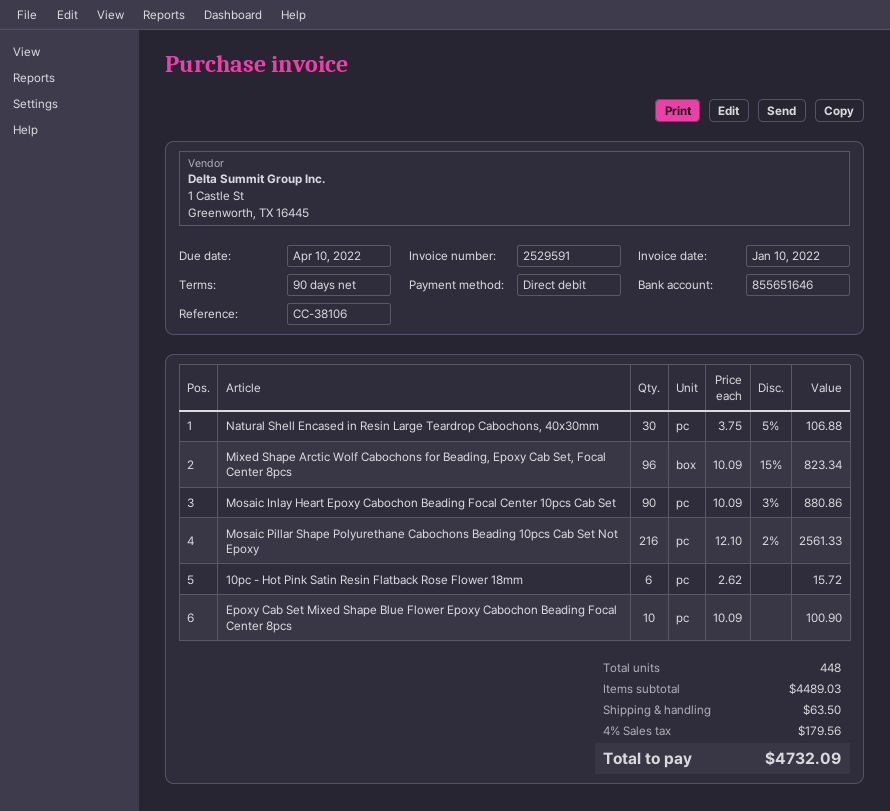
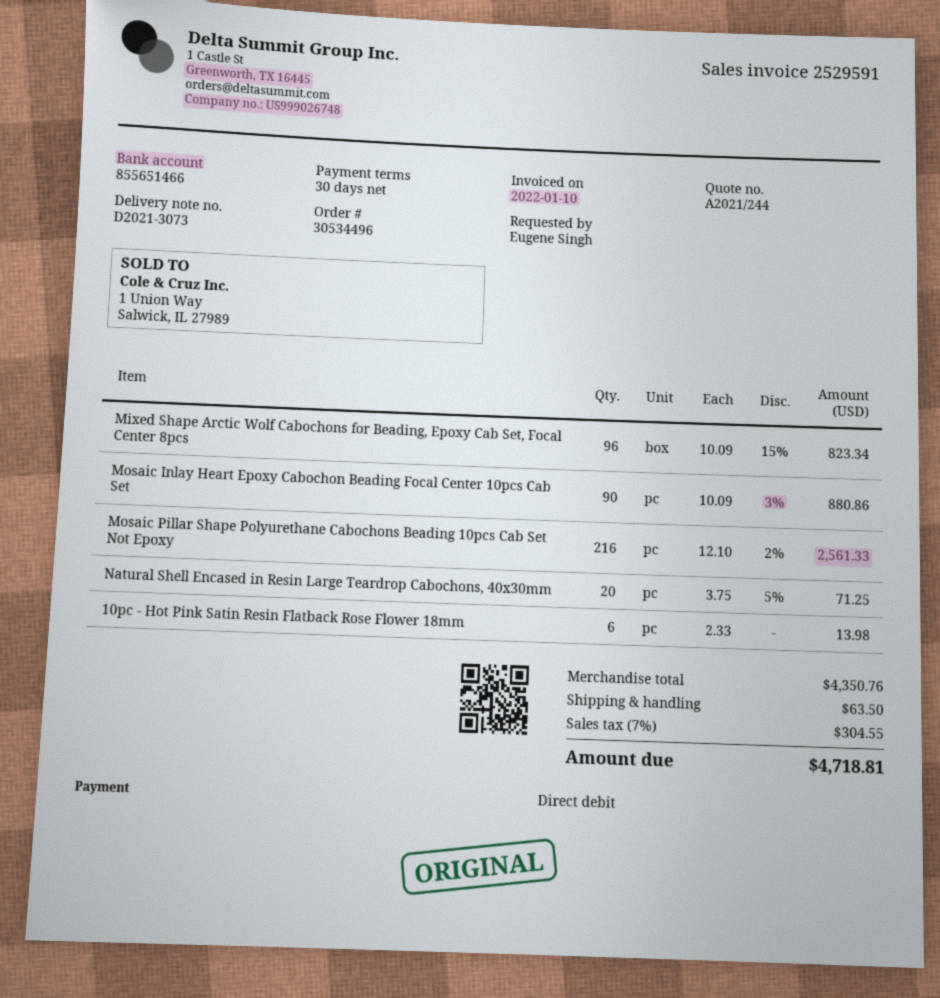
payment terms: 90 days -> 30 days
bank account: 855651646 -> 855651466
Natural Shell Encased in Resin Large Teardrop Cabochons, 40x30mm: 30 x 3.75 - 5% = 106.88 -> 20 x 3.75 - 5% = 71.25
10pc - Hot Pink Satin Resin Flatback Rose Flower 18mm: 6 x 2.62 = 15.72 -> 6 x 2.33 = 13.98
Epoxy Cab Set Mixed Shape Blue Flower Epoxy Cabochon Beading Focal Center 8pcs: 10 x 10.09 = 100.90 -> none
subtotal: 4489.03 -> 4350.76
tax: 4% = 179.56 -> 7% = 304.55
total: 4732.09 -> 4718.81

